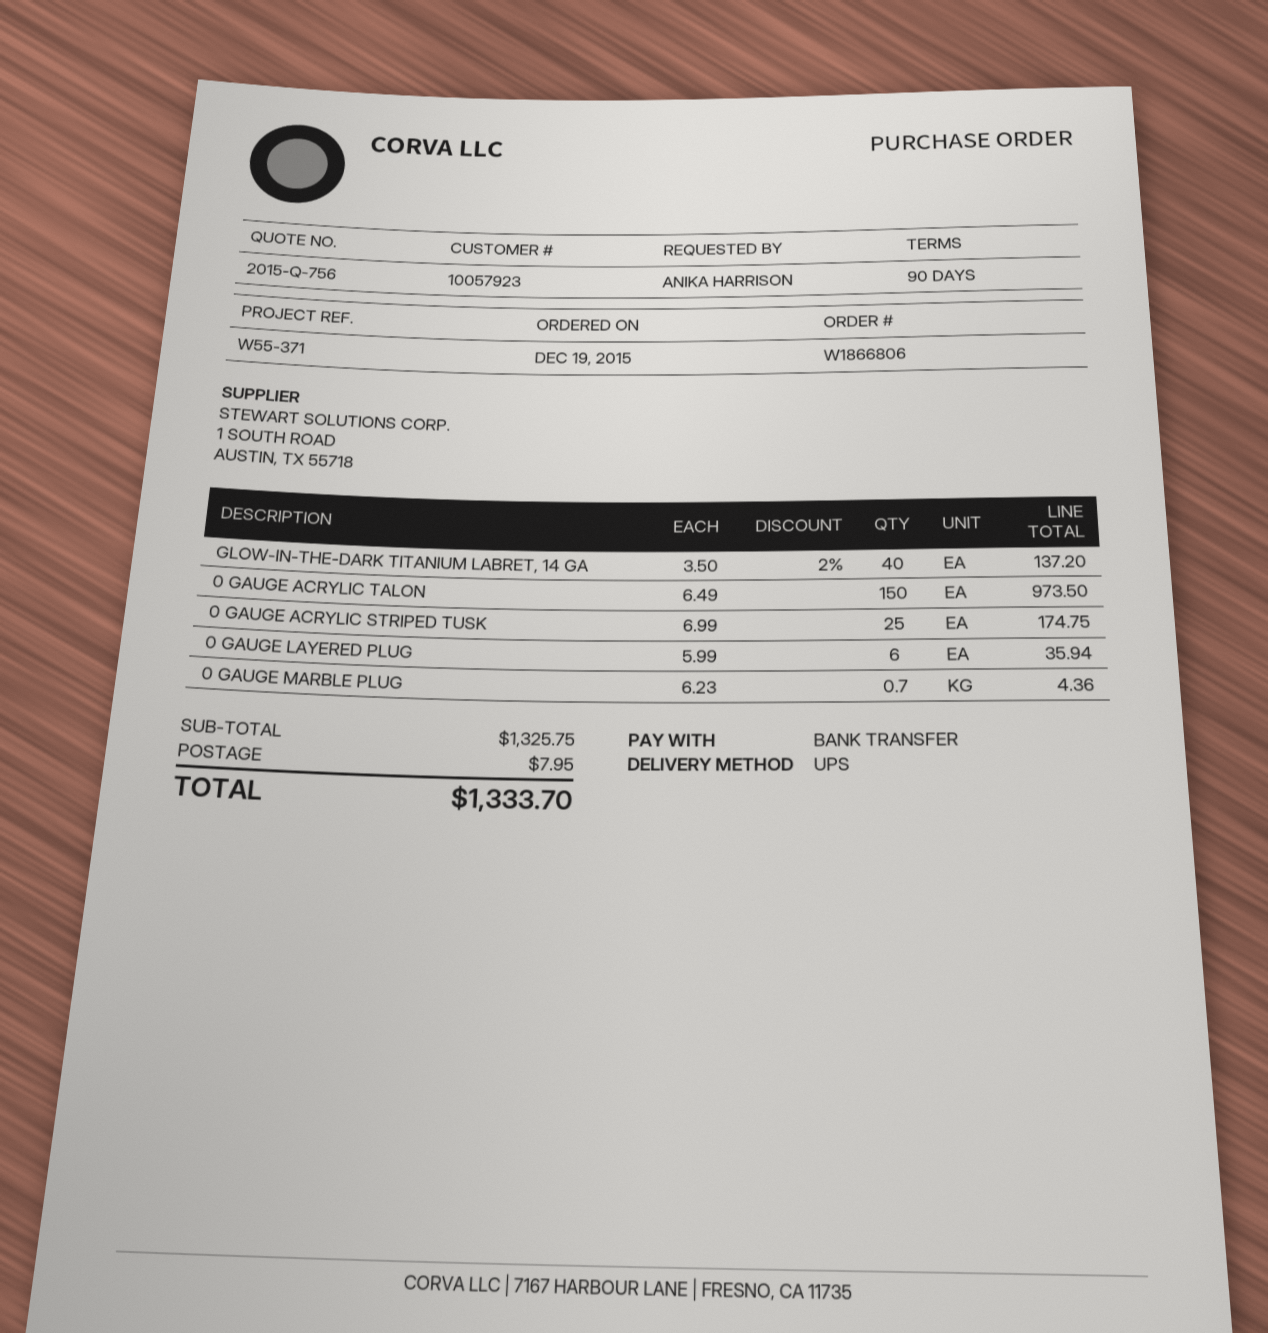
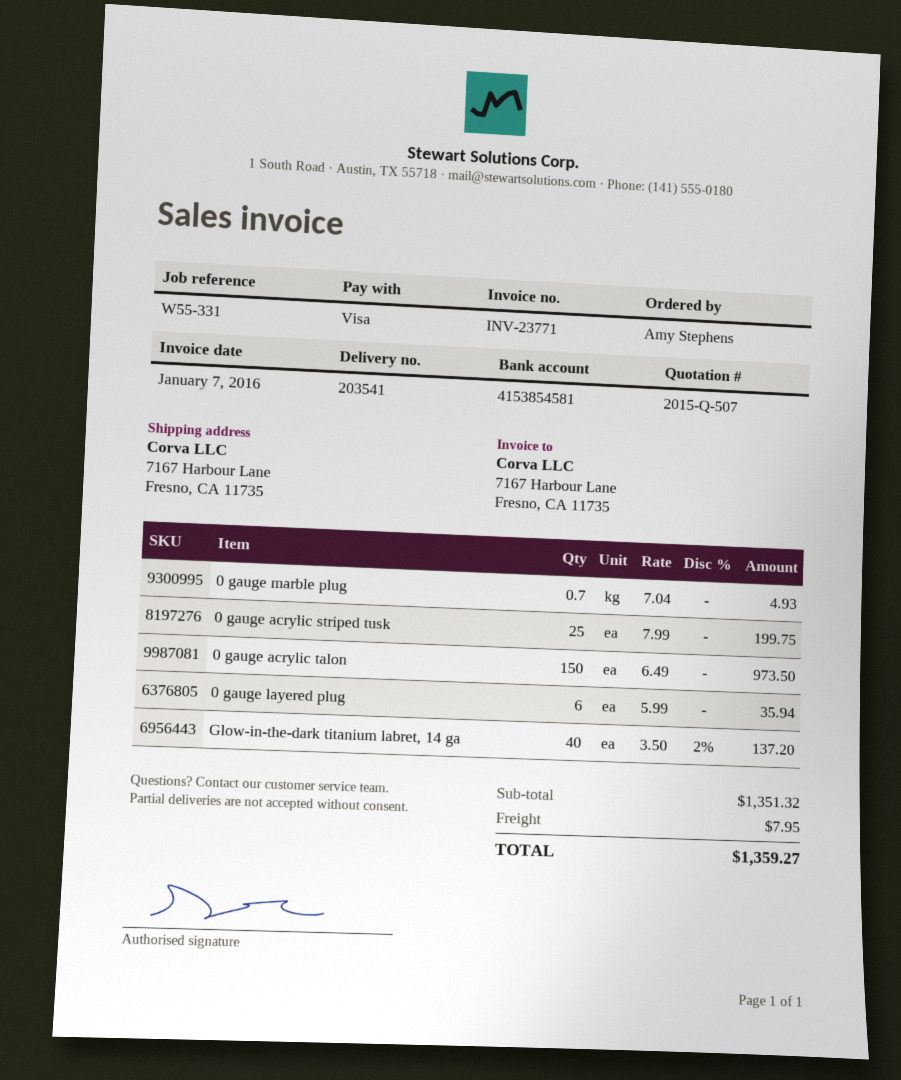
quote number: 2015-Q-756 -> 2015-Q-507
reference: W55-371 -> W55-331
ordered by: ANIKA HARRISON -> Amy Stephens
payment method: bank transfer -> Visa
0 GAUGE ACRYLIC STRIPED TUSK: 25 x 6.99 = 174.75 -> 25 x 7.99 = 199.75
0 GAUGE MARBLE PLUG: 0.7 x 6.23 = 4.36 -> 0.7 x 7.04 = 4.93
subtotal: 1325.75 -> 1351.32
total: 1333.70 -> 1359.27

